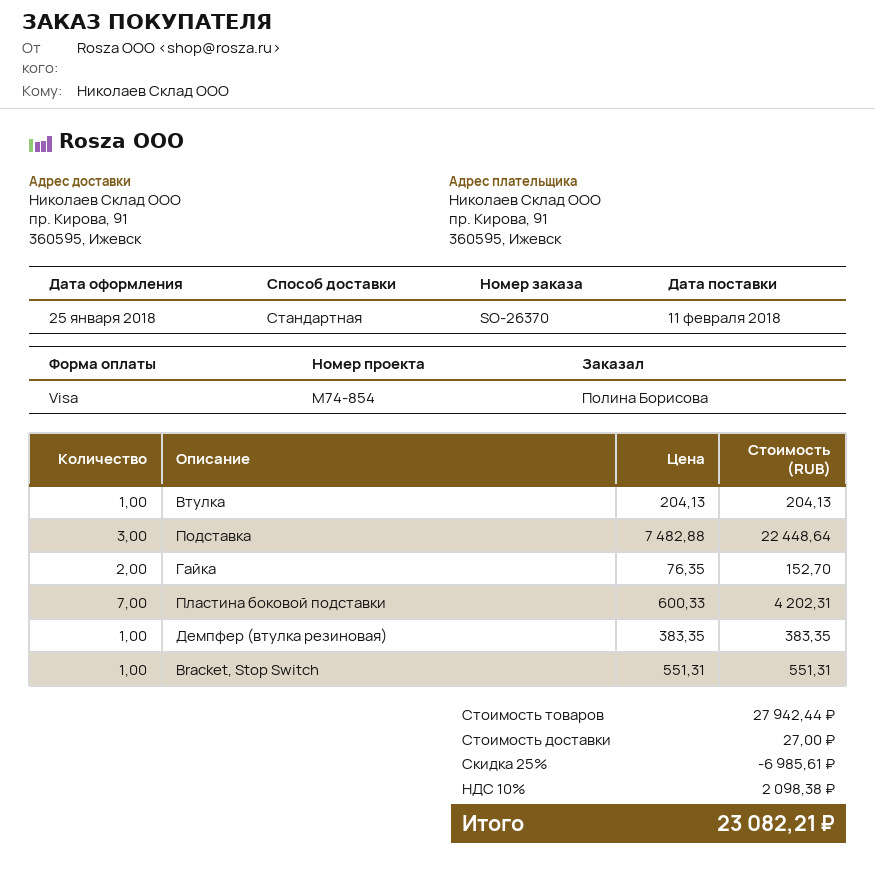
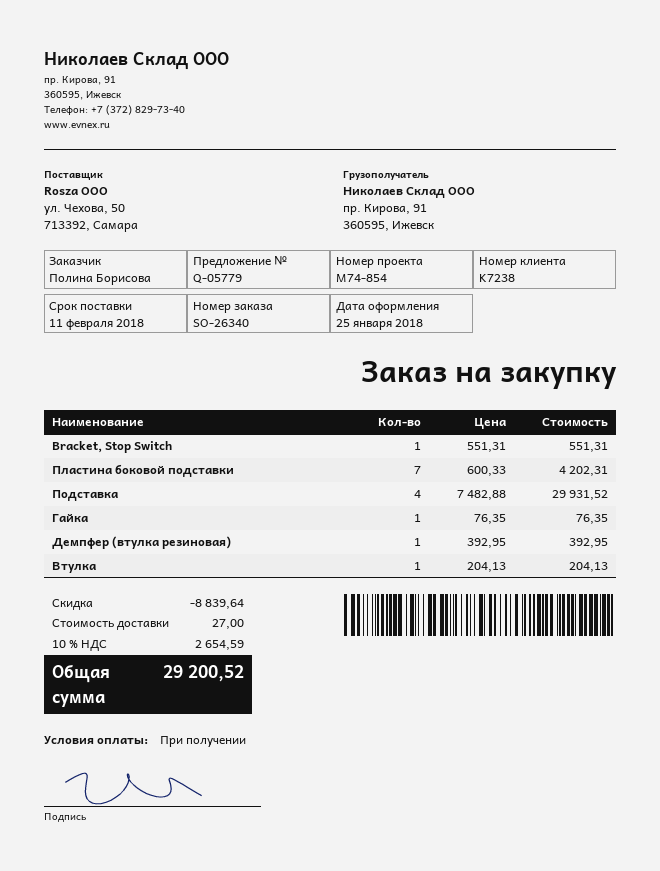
order number: SO-26370 -> SO-26340
Подставка: 3 x 7482.88 = 22448.64 -> 4 x 7482.88 = 29931.52
Гайка: 2 x 76.35 = 152.70 -> 1 x 76.35 = 76.35
Демпфер (втулка резиновая): 1 x 383.35 = 383.35 -> 1 x 392.95 = 392.95
discount: 6985.61 -> 8839.64
tax: 10% = 2098.38 -> 10% = 2654.59
total: 23082.21 -> 29200.52

